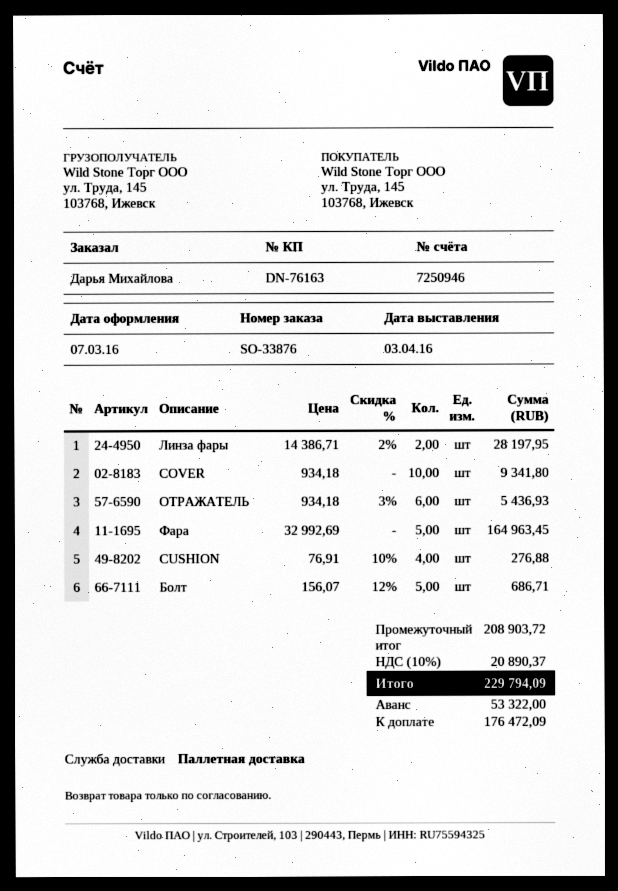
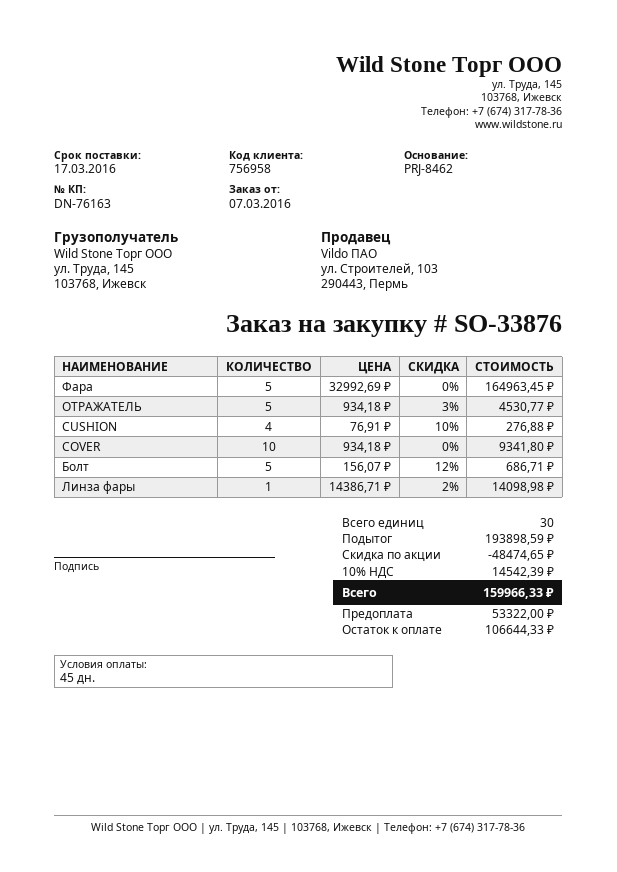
Линза фары: 2 x 14386.71 - 2% = 28197.95 -> 1 x 14386.71 - 2% = 14098.98
ОТРАЖАТЕЛЬ: 6 x 934.18 - 3% = 5436.93 -> 5 x 934.18 - 3% = 4530.77
subtotal: 208903.72 -> 193898.59
discount: none -> 48474.65
tax: 10% = 20890.37 -> 10% = 14542.39
total: 229794.09 -> 159966.33
balance: 176472.09 -> 106644.33

